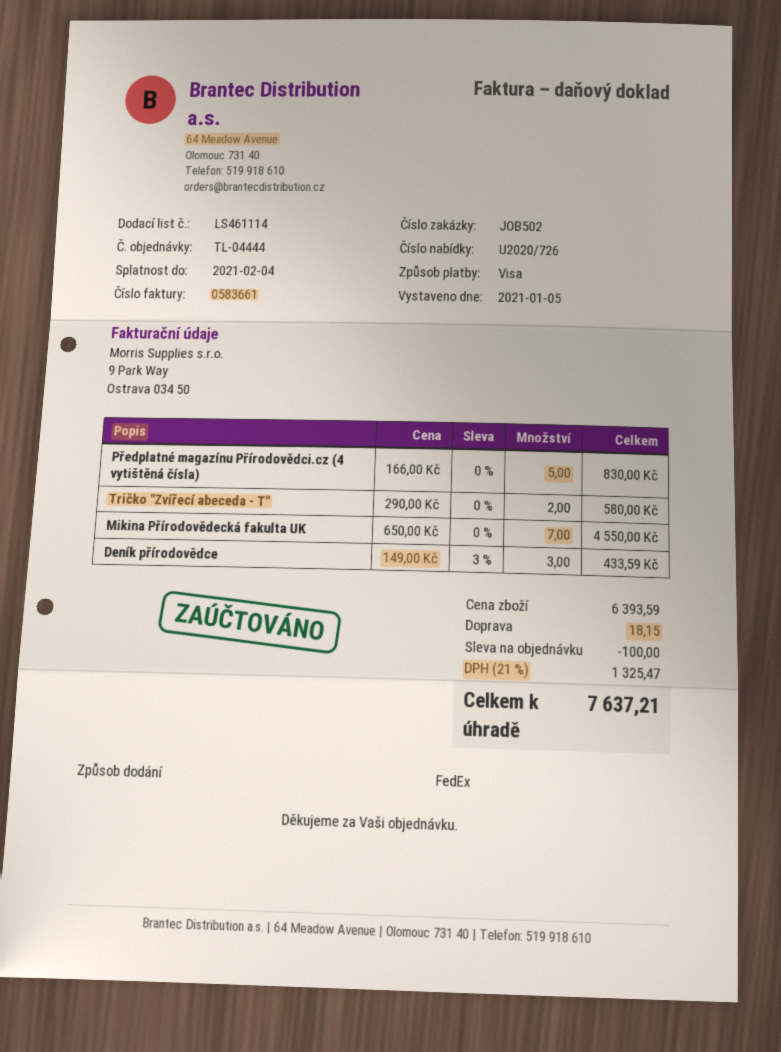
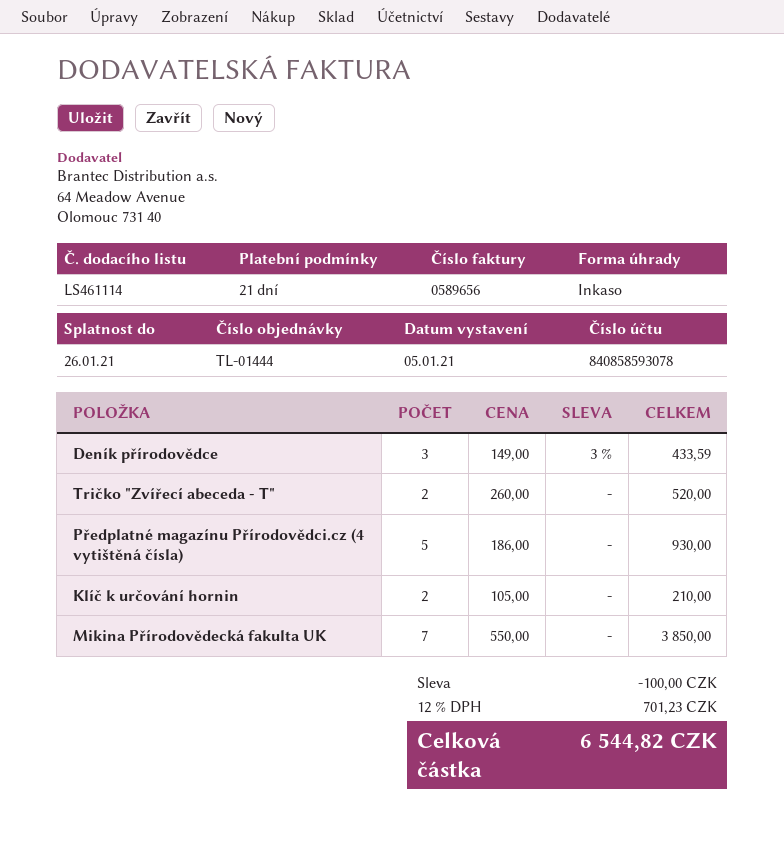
order number: TL-04444 -> TL-01444
invoice number: 0583661 -> 0589656
due date: 2021-02-04 -> 2021-01-26
payment method: Visa -> direct debit
Předplatné magazínu Přírodovědci.cz (4 vytištěná čísla): 5 x 166.00 = 830.00 -> 5 x 186.00 = 930.00
Tričko "Zvířecí abeceda - T": 2 x 290.00 = 580.00 -> 2 x 260.00 = 520.00
Mikina Přírodovědecká fakulta UK: 7 x 650.00 = 4550.00 -> 7 x 550.00 = 3850.00
Klíč k určování hornin: none -> 2 x 105.00 = 210.00
shipping: 18.15 -> none
tax: 21% = 1325.47 -> 12% = 701.23
total: 7637.21 -> 6544.82

